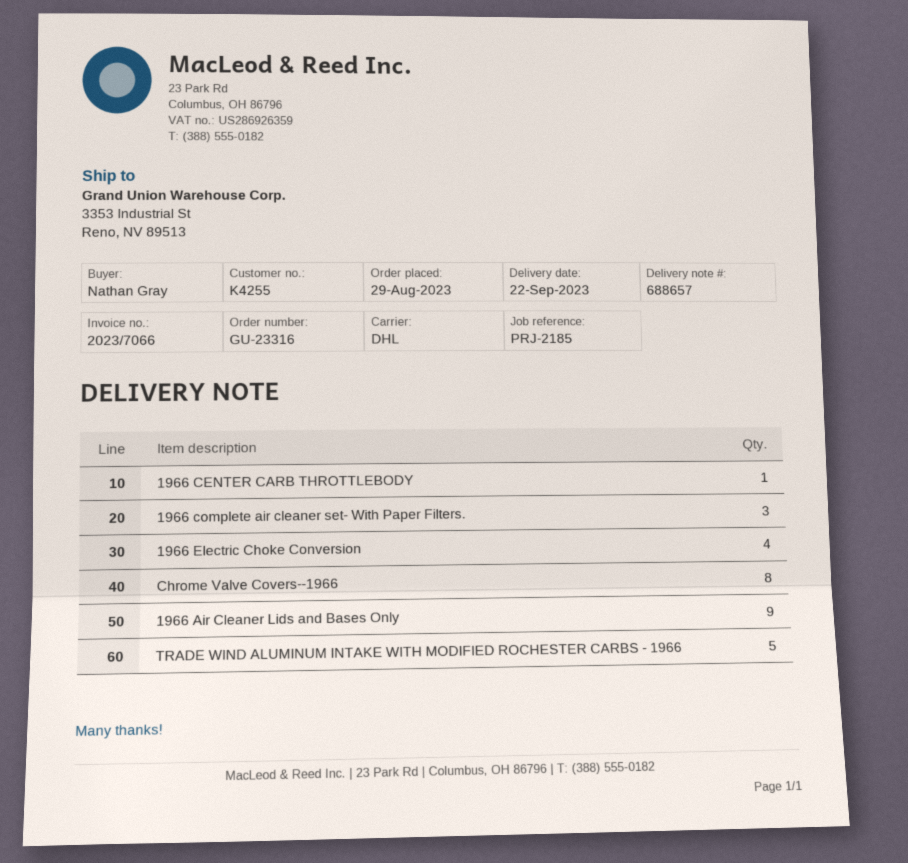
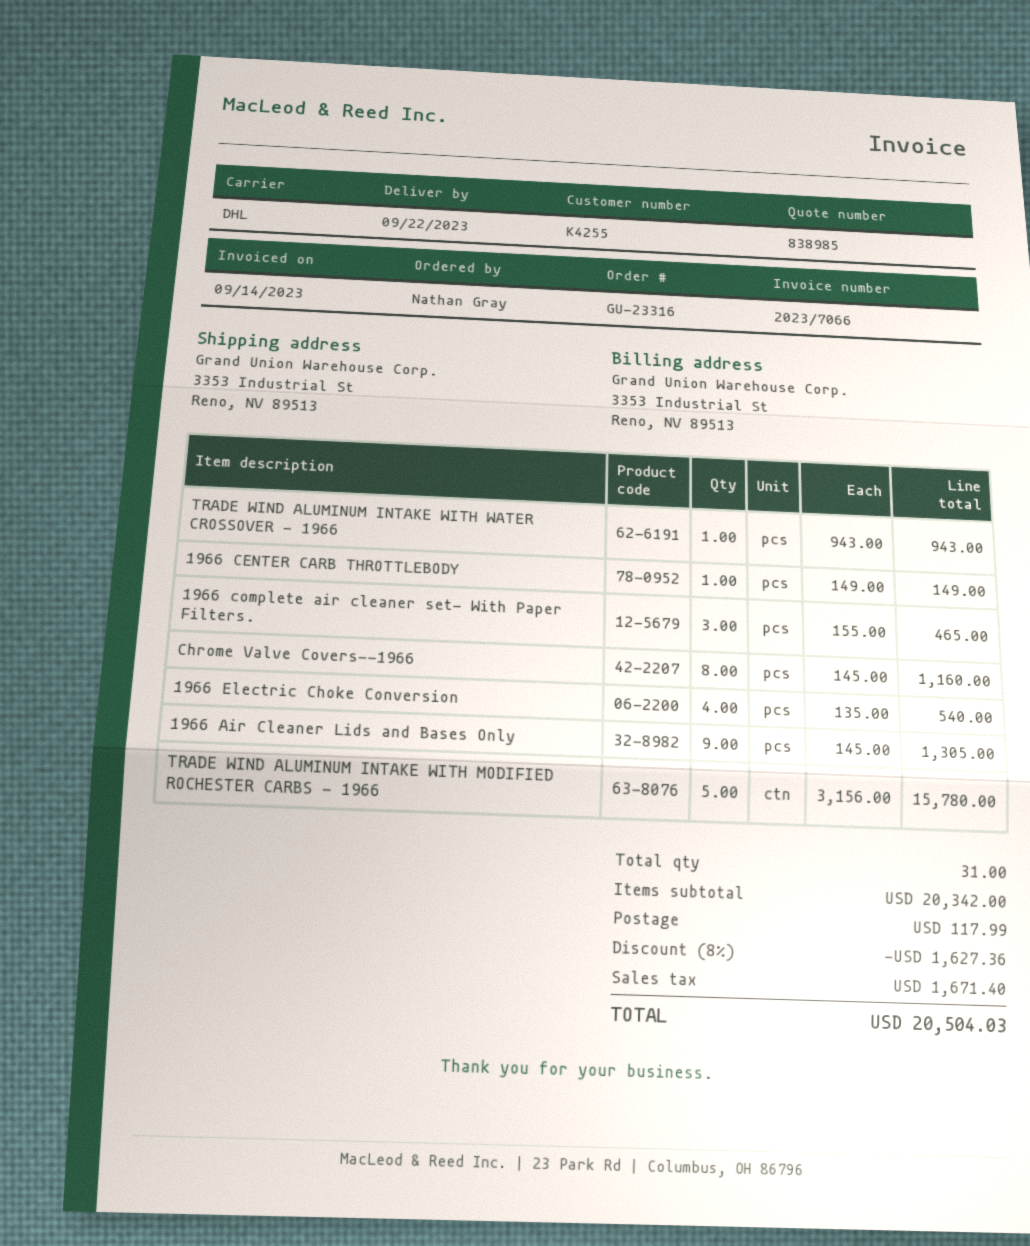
TRADE WIND ALUMINUM INTAKE WITH WATER CROSSOVER - 1966: none -> 1

